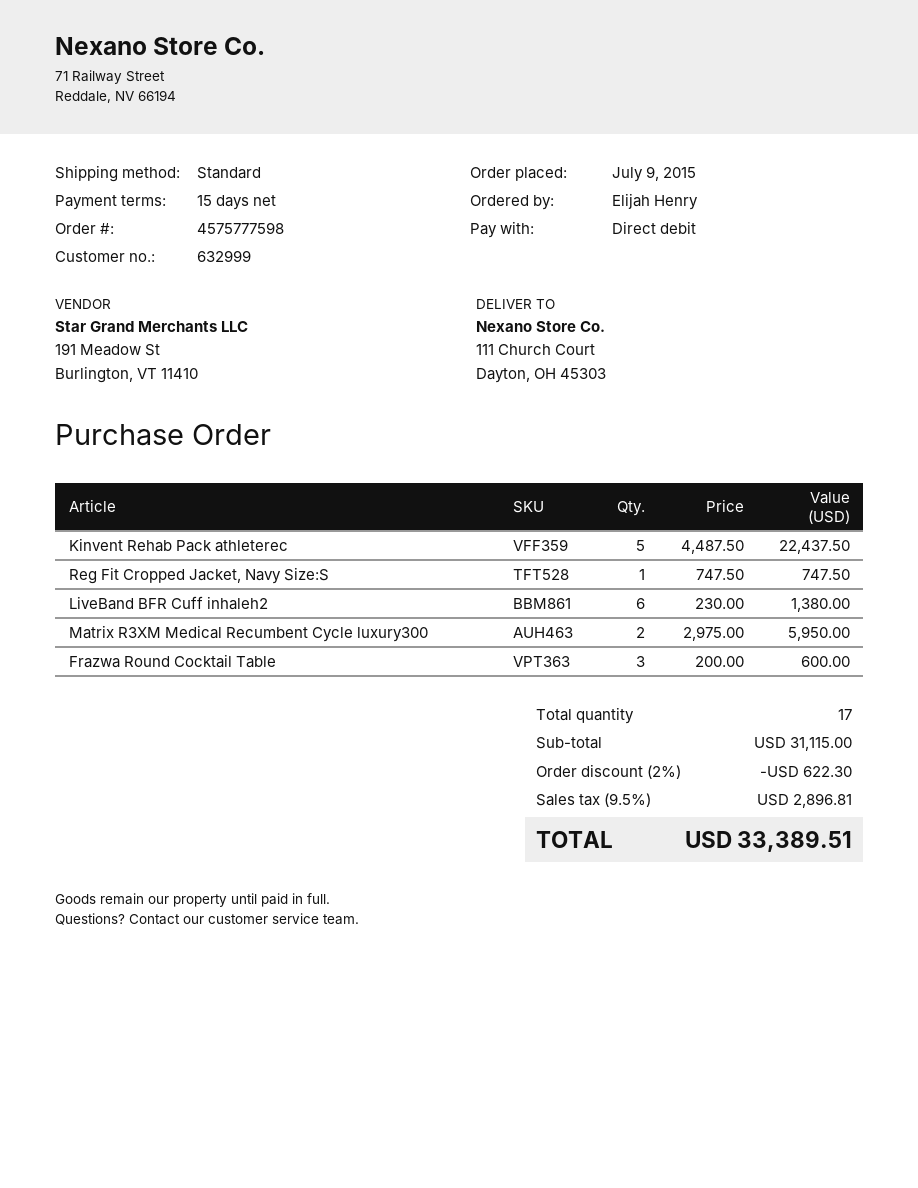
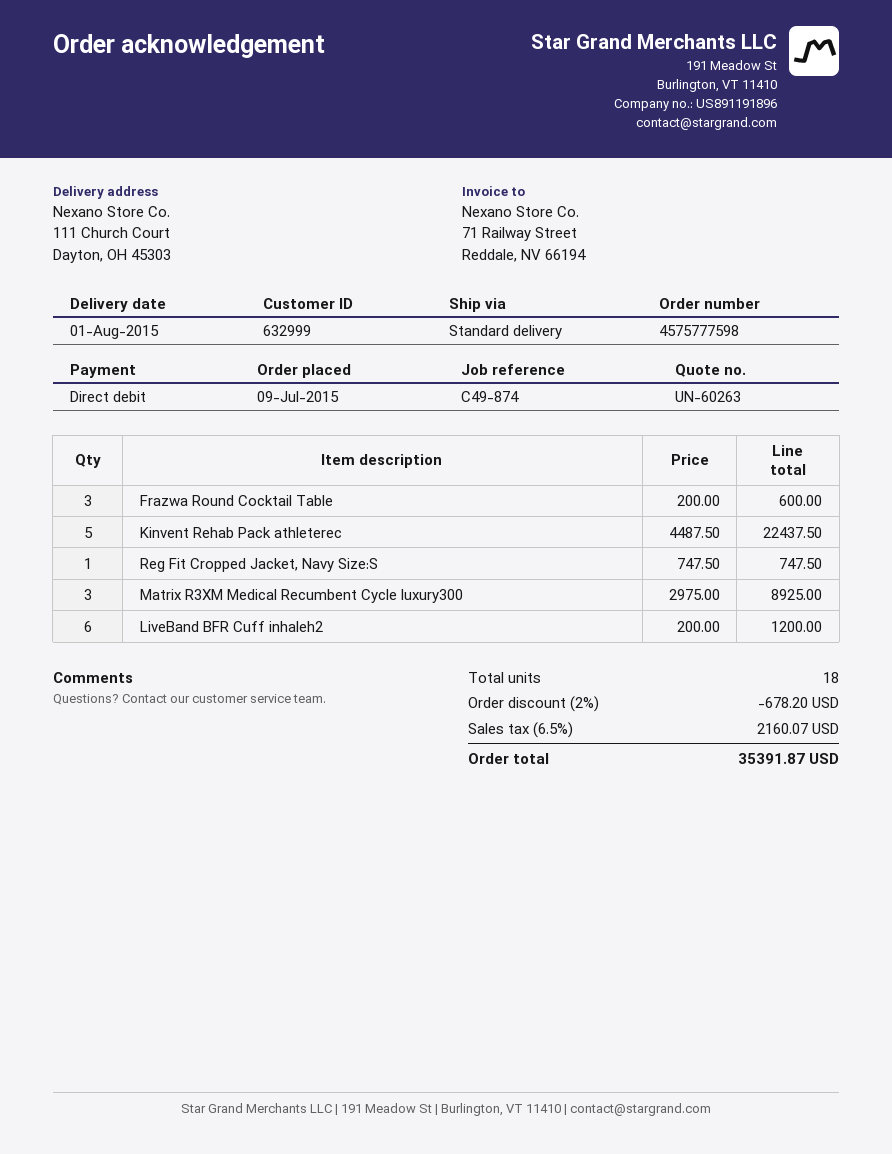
LiveBand BFR Cuff inhaleh2: 6 x 230.00 = 1380.00 -> 6 x 200.00 = 1200.00
Matrix R3XM Medical Recumbent Cycle luxury300: 2 x 2975.00 = 5950.00 -> 3 x 2975.00 = 8925.00
total quantity: 17 -> 18
discount: 2% = 622.30 -> 2% = 678.20
tax: 9.5% = 2896.81 -> 6.5% = 2160.07
total: 33389.51 -> 35391.87

